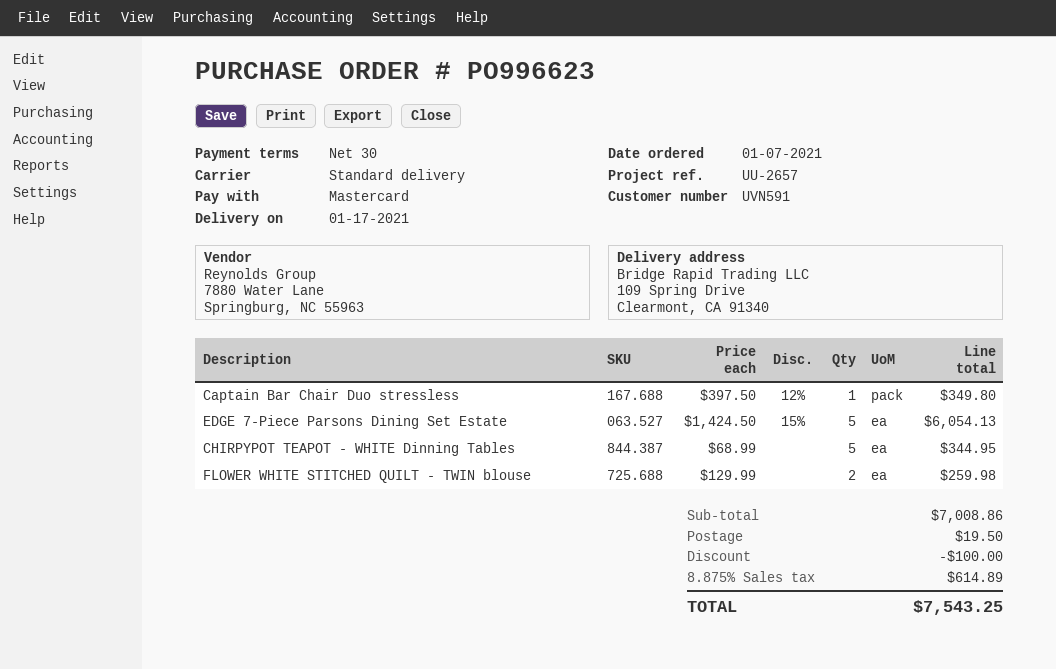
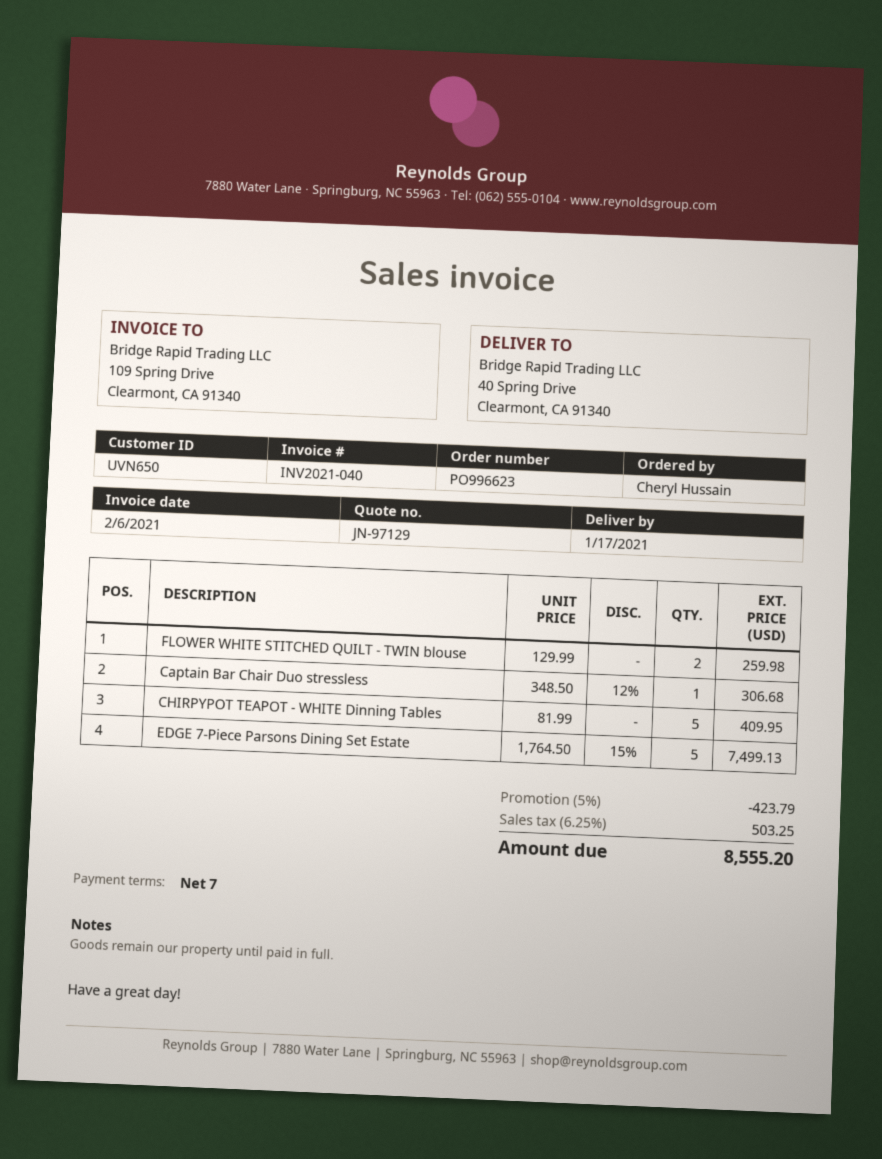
payment terms: 30 days -> 7 days
customer number: UVN591 -> UVN650
ship to: 109 Spring Drive, Clearmont, CA 91340 -> 40 Spring Drive, Clearmont, CA 91340
Captain Bar Chair Duo stressless: 1 x 397.50 - 12% = 349.80 -> 1 x 348.50 - 12% = 306.68
EDGE 7-Piece Parsons Dining Set Estate: 5 x 1424.50 - 15% = 6054.13 -> 5 x 1764.50 - 15% = 7499.13
CHIRPYPOT TEAPOT - WHITE Dinning Tables: 5 x 68.99 = 344.95 -> 5 x 81.99 = 409.95
discount: 100.00 -> 423.79
shipping: 19.50 -> none
tax: 8.875% = 614.89 -> 6.25% = 503.25
total: 7543.25 -> 8555.20

